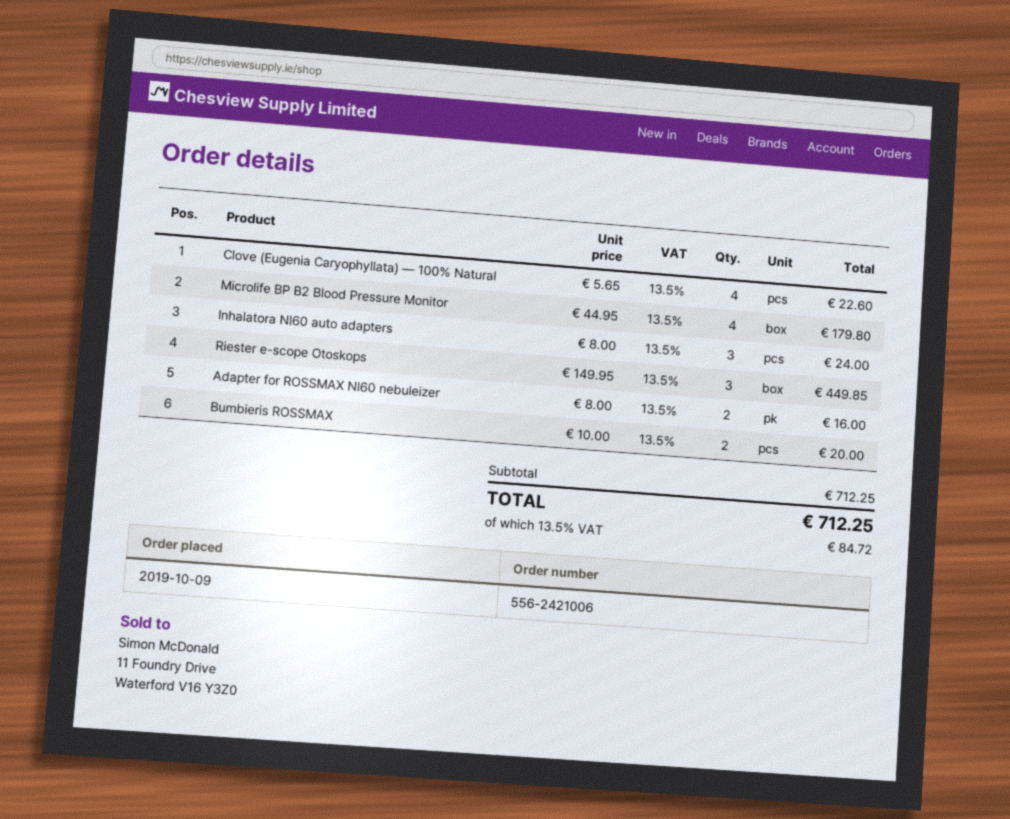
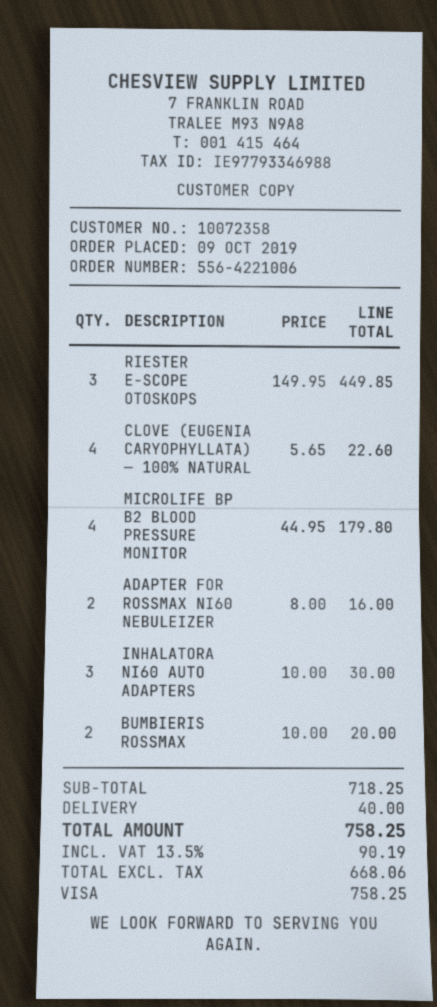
order number: 556-2421006 -> 556-4221006
Inhalatora NI60 auto adapters: 3 x 8.00 = 24.00 -> 3 x 10.00 = 30.00
subtotal: 712.25 -> 718.25
shipping: none -> 40.00
tax: 13.5% = 84.72 -> 13.5% = 90.19
total: 712.25 -> 758.25

